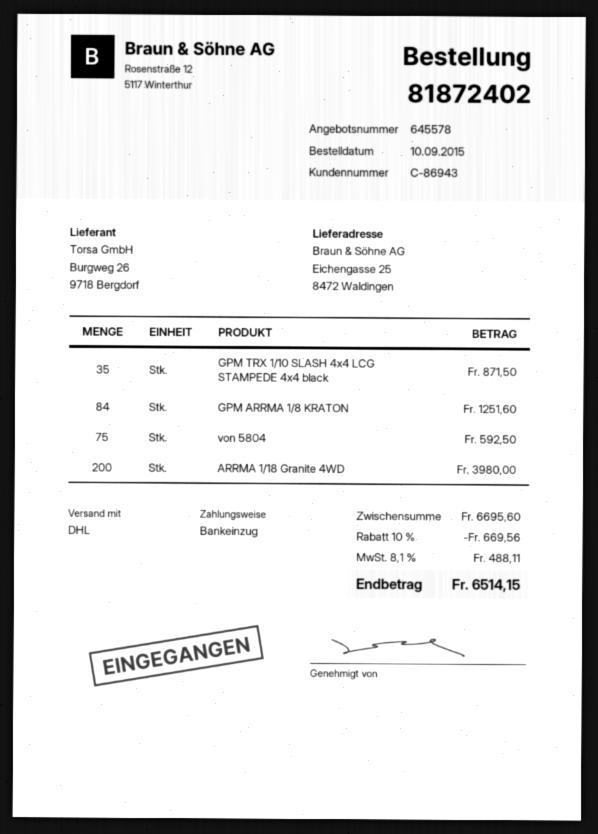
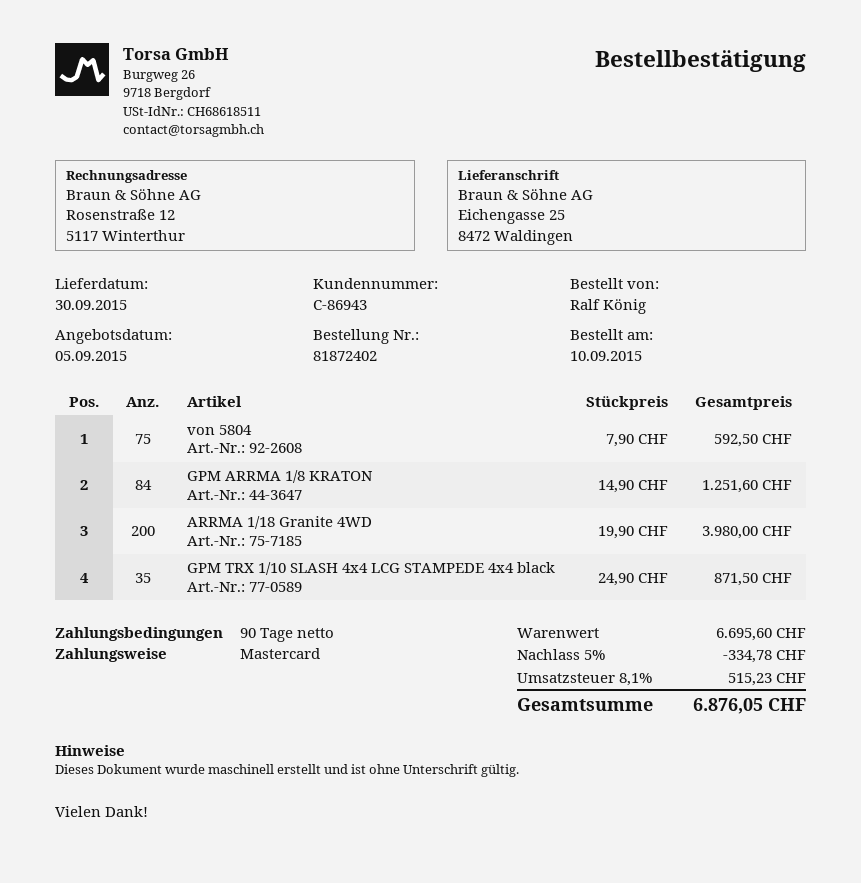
payment method: direct debit -> Mastercard
discount: 10% = 669.56 -> 5% = 334.78
tax: 8.1% = 488.11 -> 8.1% = 515.23
total: 6514.15 -> 6876.05

